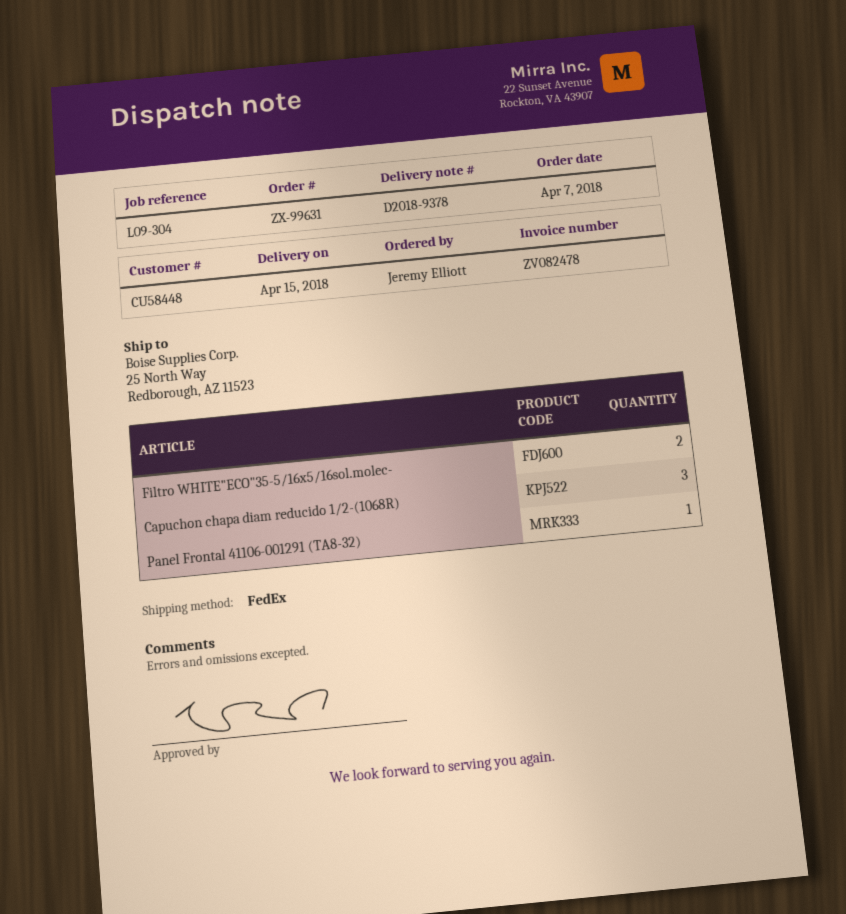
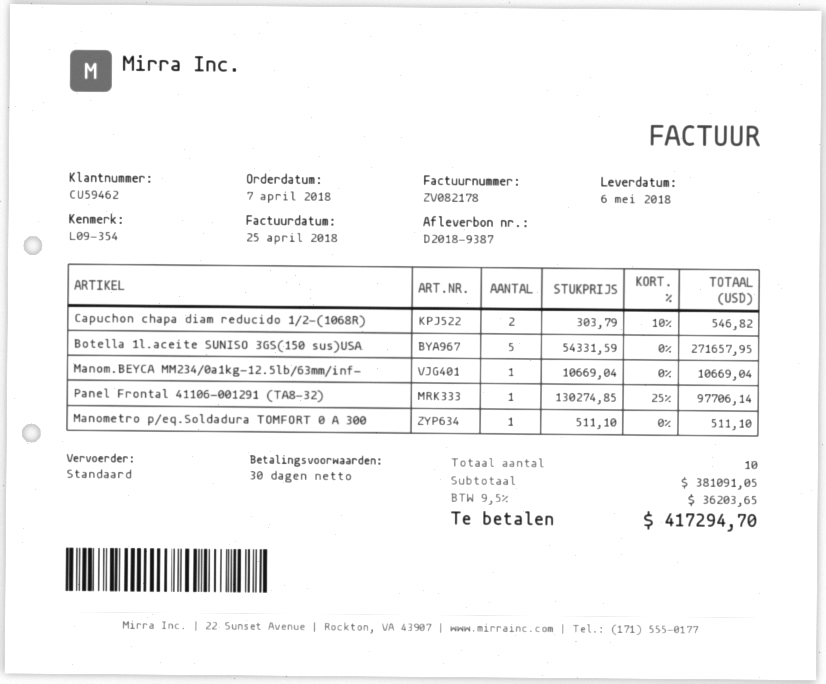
delivery note number: D2018-9378 -> D2018-9387
delivery date: 2018-04-15 -> 2018-05-06
invoice number: ZV082478 -> ZV082178
customer number: CU58448 -> CU59462
reference: L09-304 -> L09-354
shipping method: FedEx -> standard
Filtro WHITE"ECO"35-5/16x5/16sol.molec-: 2 -> none
Capuchon chapa diam reducido 1/2-(1068R): 3 -> 2
Botella 1l.aceite SUNISO 3GS(150 sus)USA: none -> 5
Manom.BEYCA MM234/0a1kg-12.5lb/63mm/inf-: none -> 1
Manometro p/eq.Soldadura TOMFORT 0 A 300: none -> 1

